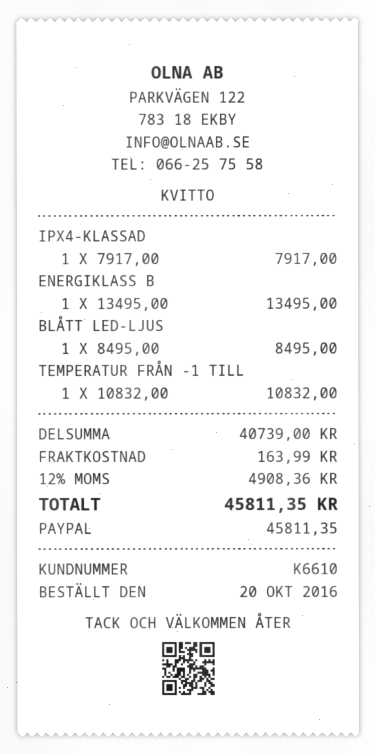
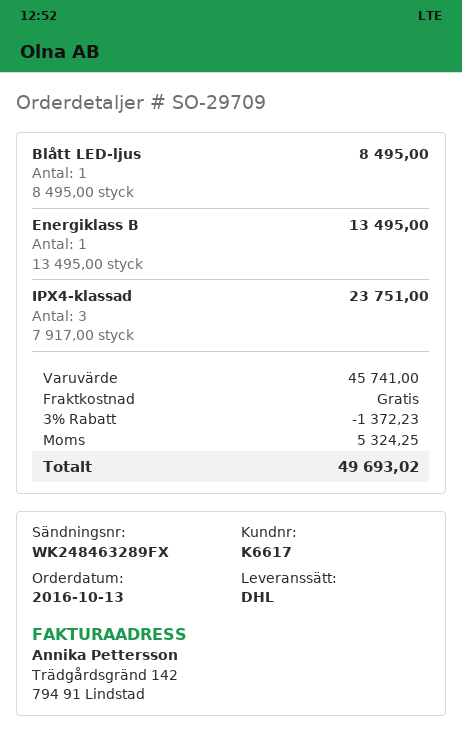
order date: 2016-10-20 -> 2016-10-13
customer number: K6610 -> K6617
IPX4-KLASSAD: 1 x 7917.00 = 7917.00 -> 3 x 7917.00 = 23751.00
TEMPERATUR FRÅN -1 TILL: 1 x 10832.00 = 10832.00 -> none
subtotal: 40739.00 -> 45741.00
discount: none -> 3% = 1372.23
shipping: 163.99 -> 0.00
tax: 4908.36 -> 5324.25
total: 45811.35 -> 49693.02

